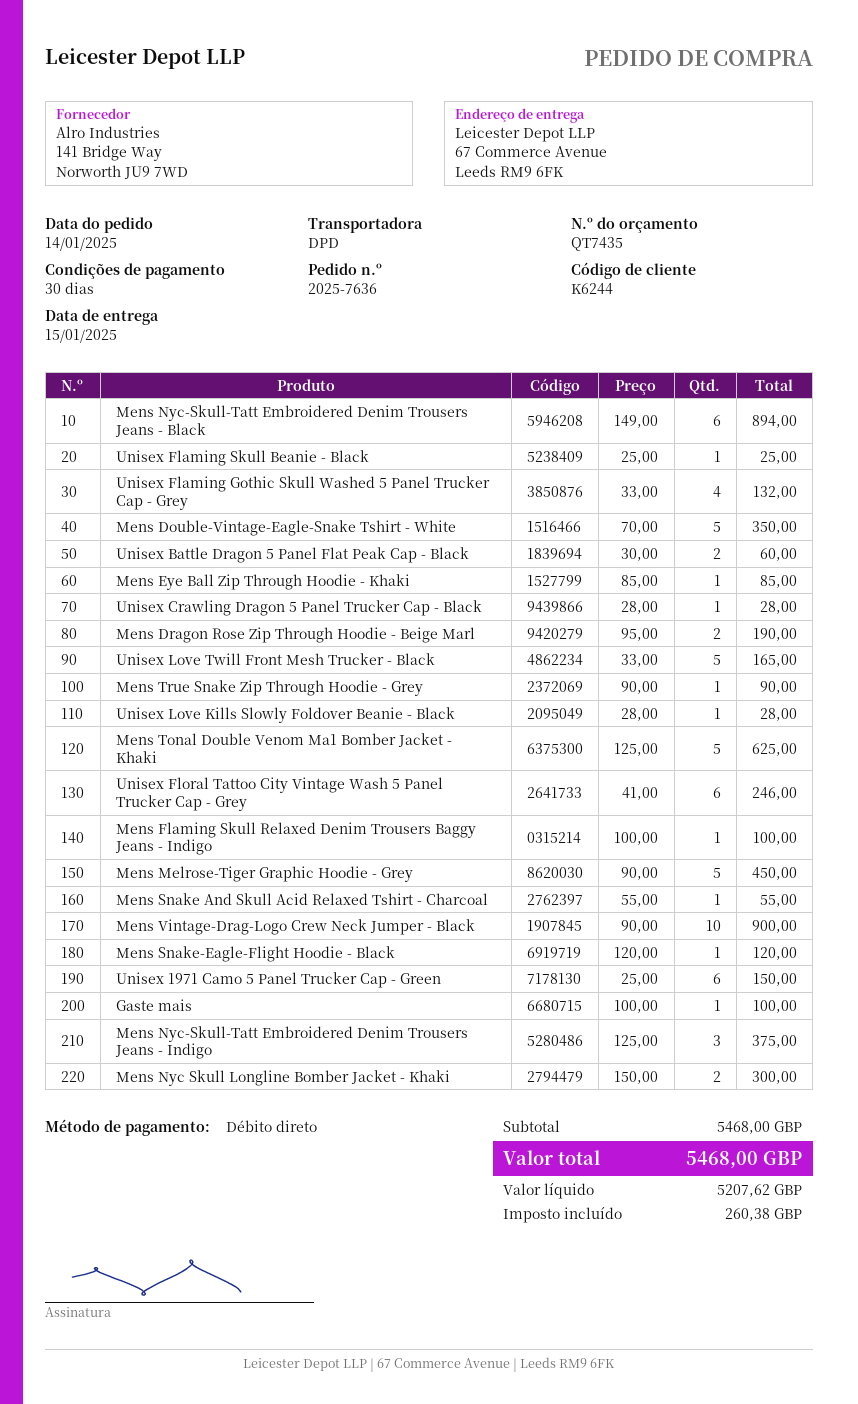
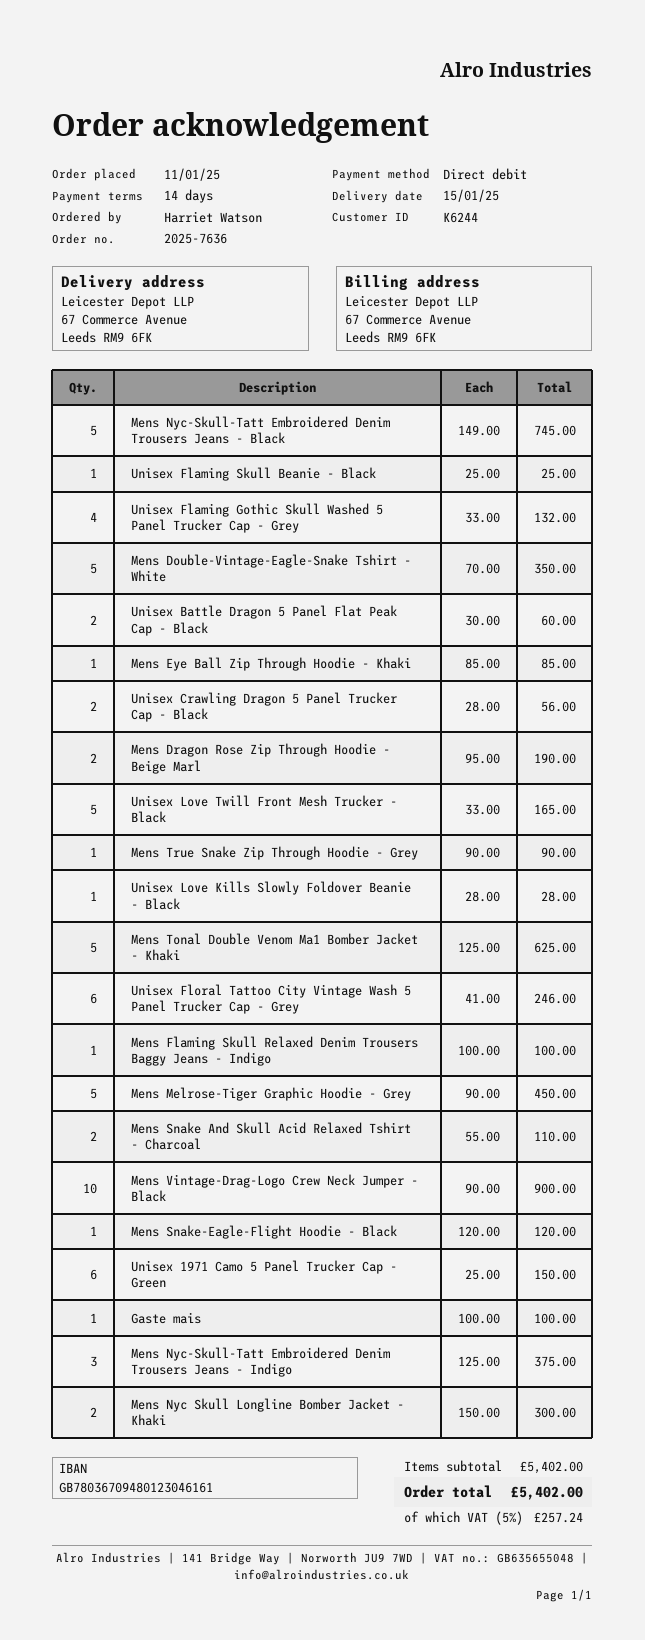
order date: 2025-01-14 -> 2025-01-11
payment terms: 30 days -> 14 days
Mens Nyc-Skull-Tatt Embroidered Denim Trousers Jeans - Black: 6 x 149.00 = 894.00 -> 5 x 149.00 = 745.00
Unisex Crawling Dragon 5 Panel Trucker Cap - Black: 1 x 28.00 = 28.00 -> 2 x 28.00 = 56.00
Mens Snake And Skull Acid Relaxed Tshirt - Charcoal: 1 x 55.00 = 55.00 -> 2 x 55.00 = 110.00
subtotal: 5468.00 -> 5402.00
tax: 260.38 -> 257.24
total: 5468.00 -> 5402.00

